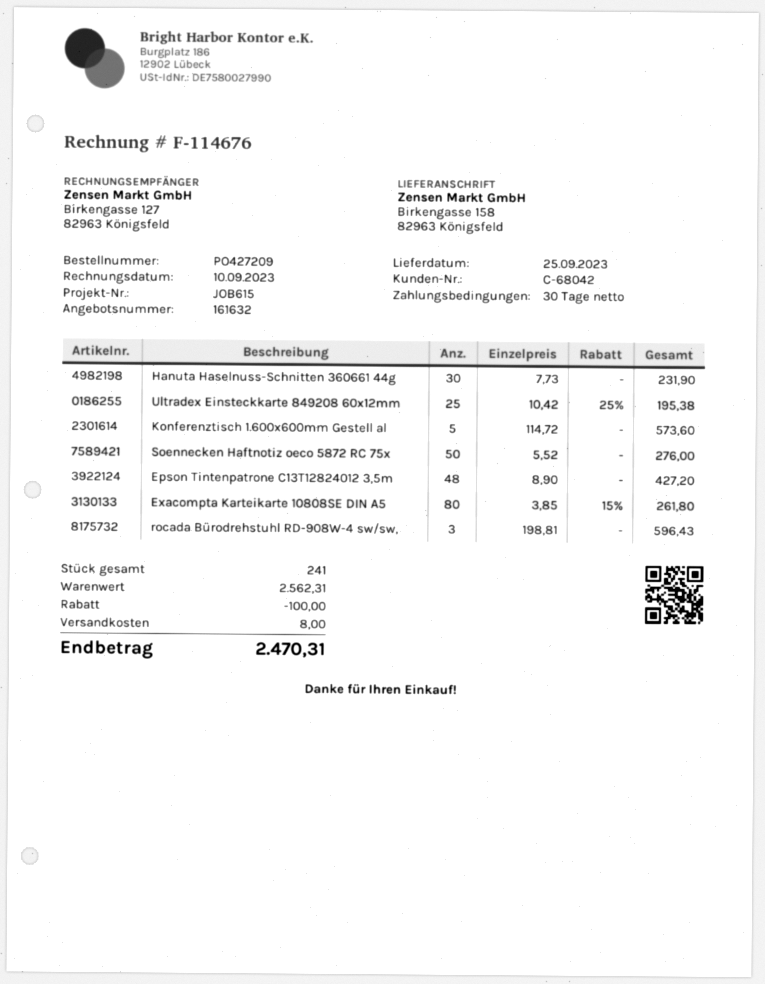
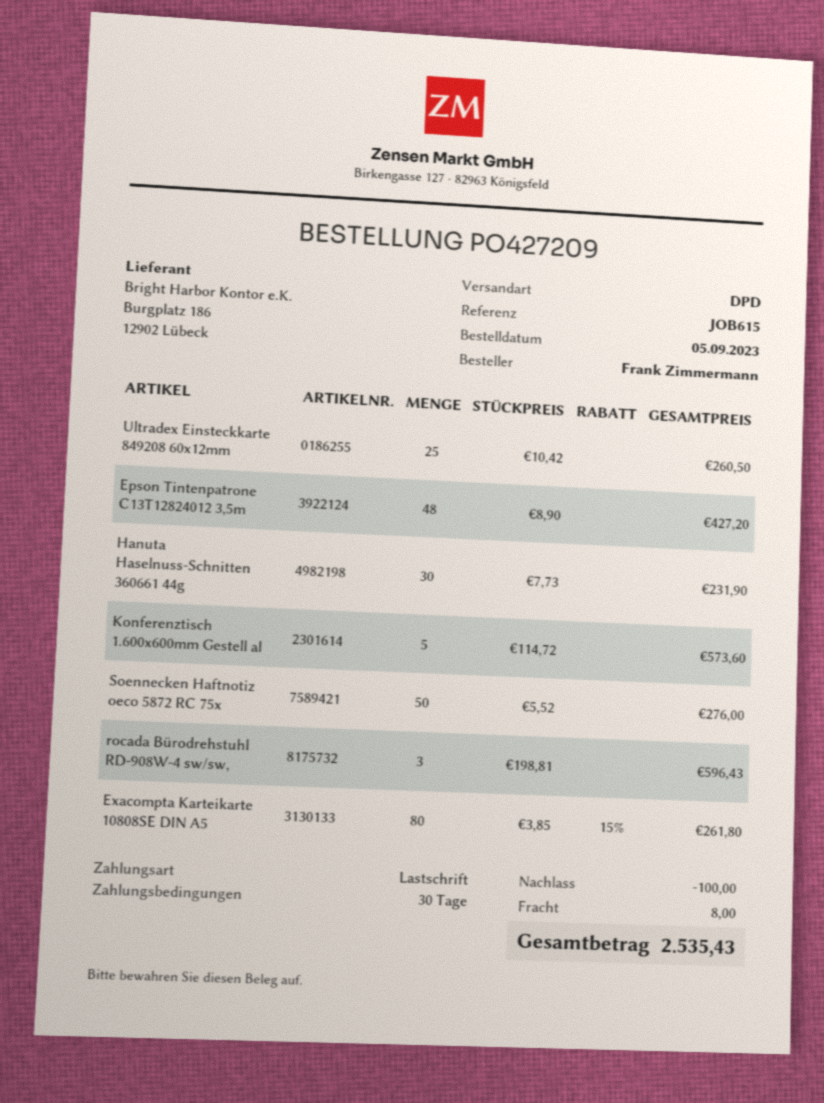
Ultradex Einsteckkarte 849208 60x12mm: 25 x 10.42 - 25% = 195.38 -> 25 x 10.42 = 260.50
total: 2470.31 -> 2535.43

